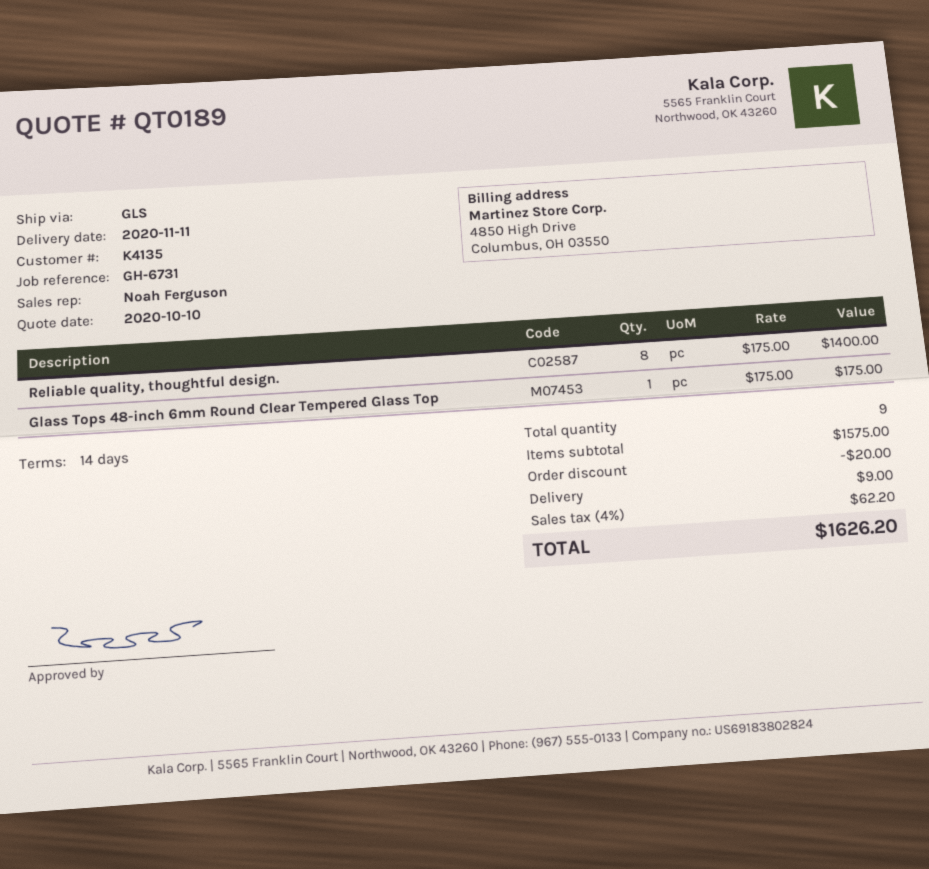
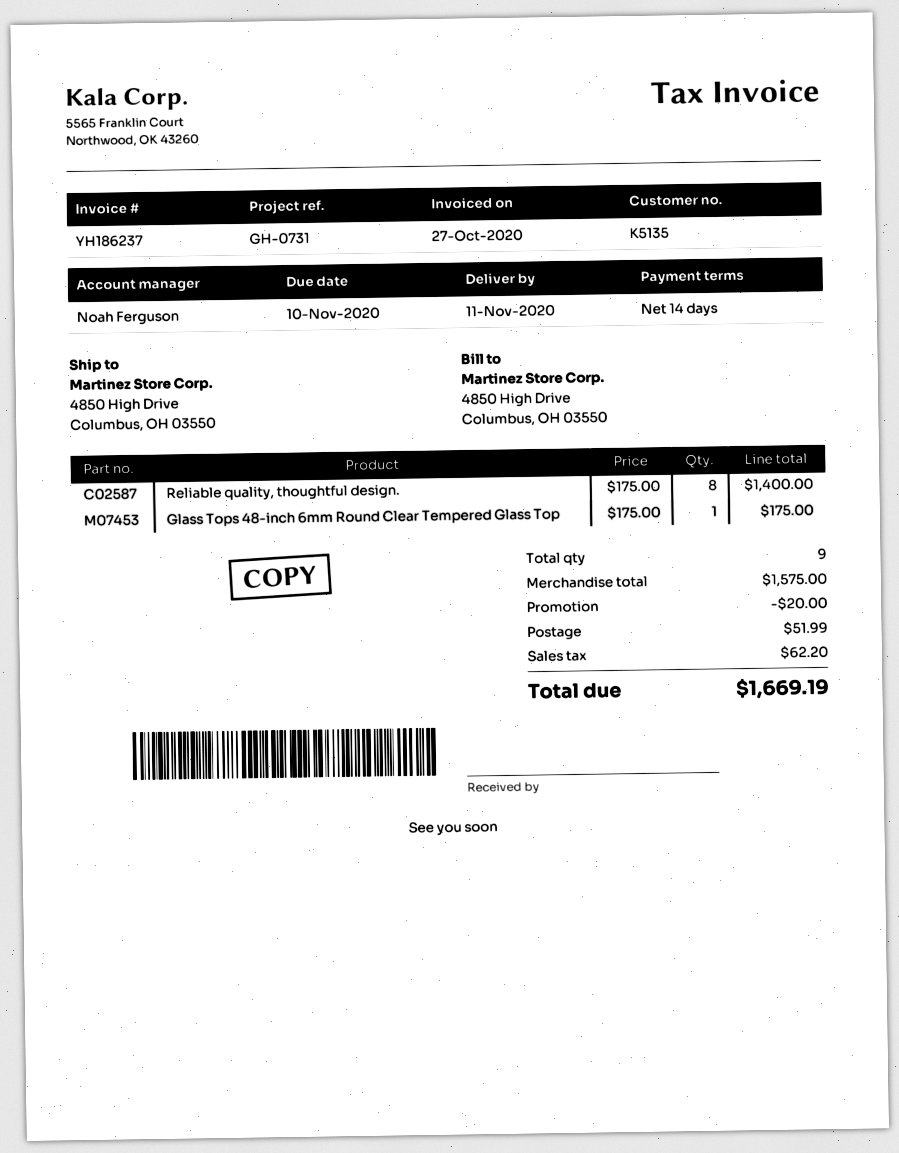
customer number: K4135 -> K5135
reference: GH-6731 -> GH-0731
shipping: 9.00 -> 51.99
total: 1626.20 -> 1669.19

